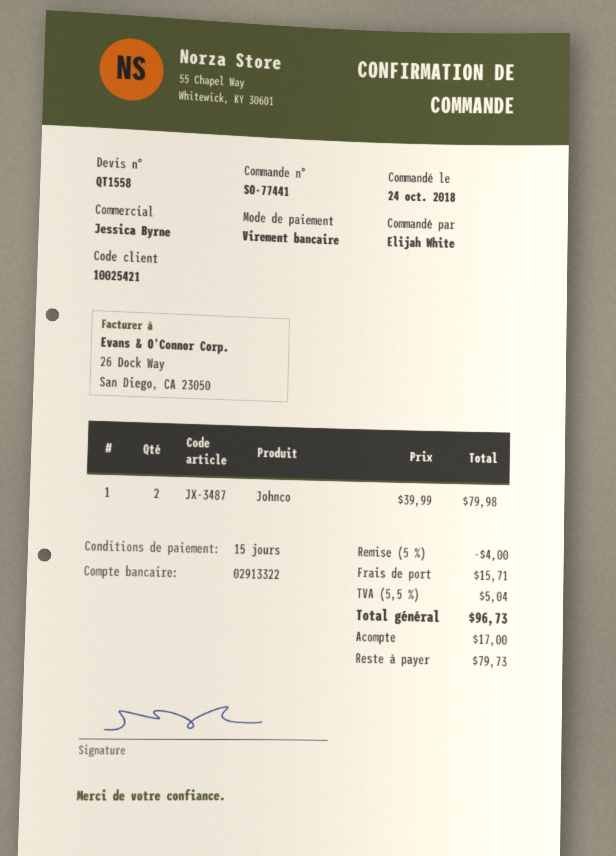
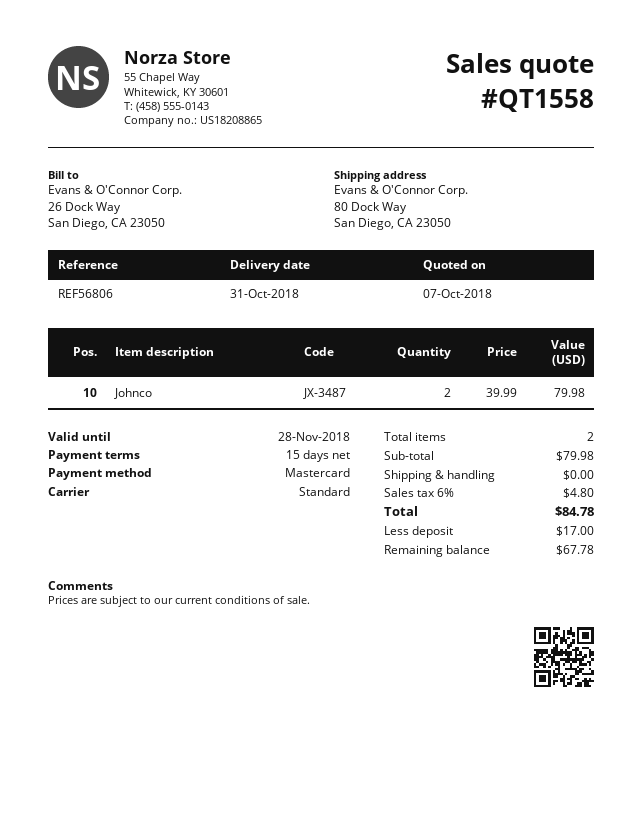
payment method: bank transfer -> Mastercard
discount: 5% = 4.00 -> none
shipping: 15.71 -> 0.00
tax: 5.5% = 5.04 -> 6% = 4.80
total: 96.73 -> 84.78
balance: 79.73 -> 67.78

